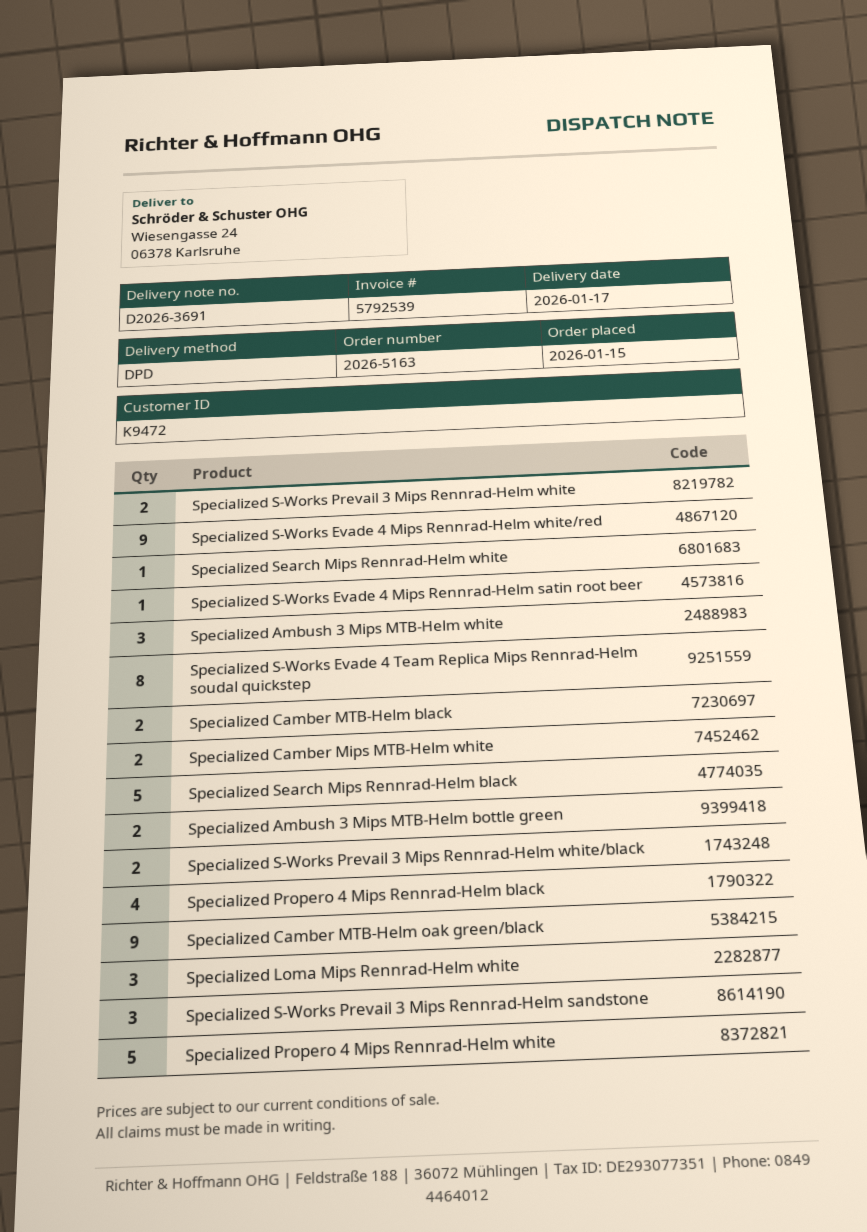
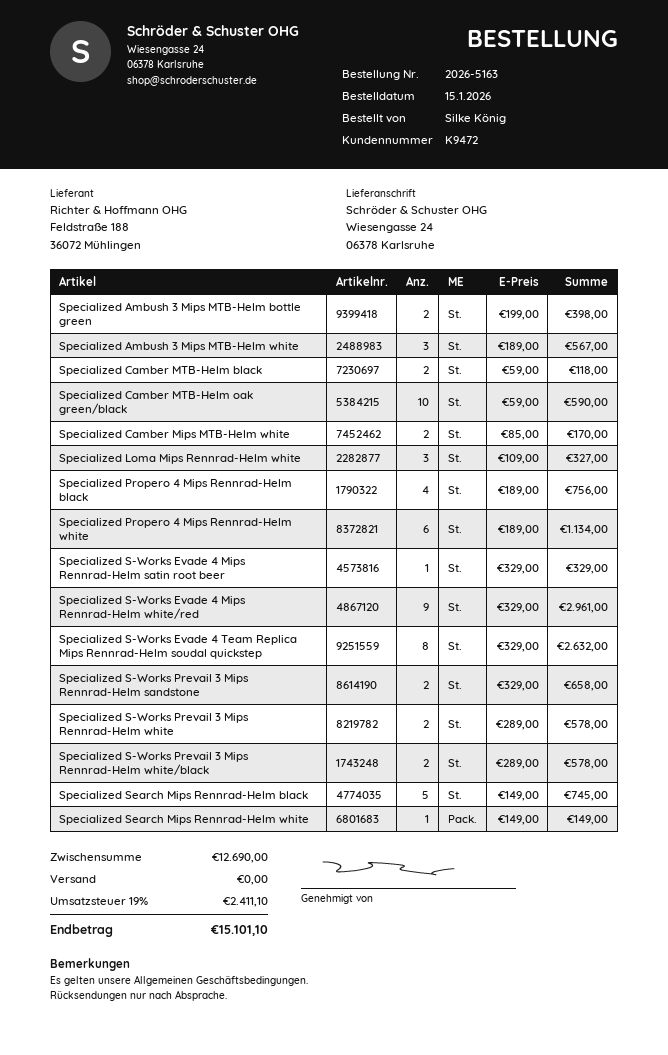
Specialized Camber MTB-Helm oak green/black: 9 -> 10
Specialized S-Works Prevail 3 Mips Rennrad-Helm sandstone: 3 -> 2
Specialized Propero 4 Mips Rennrad-Helm white: 5 -> 6

